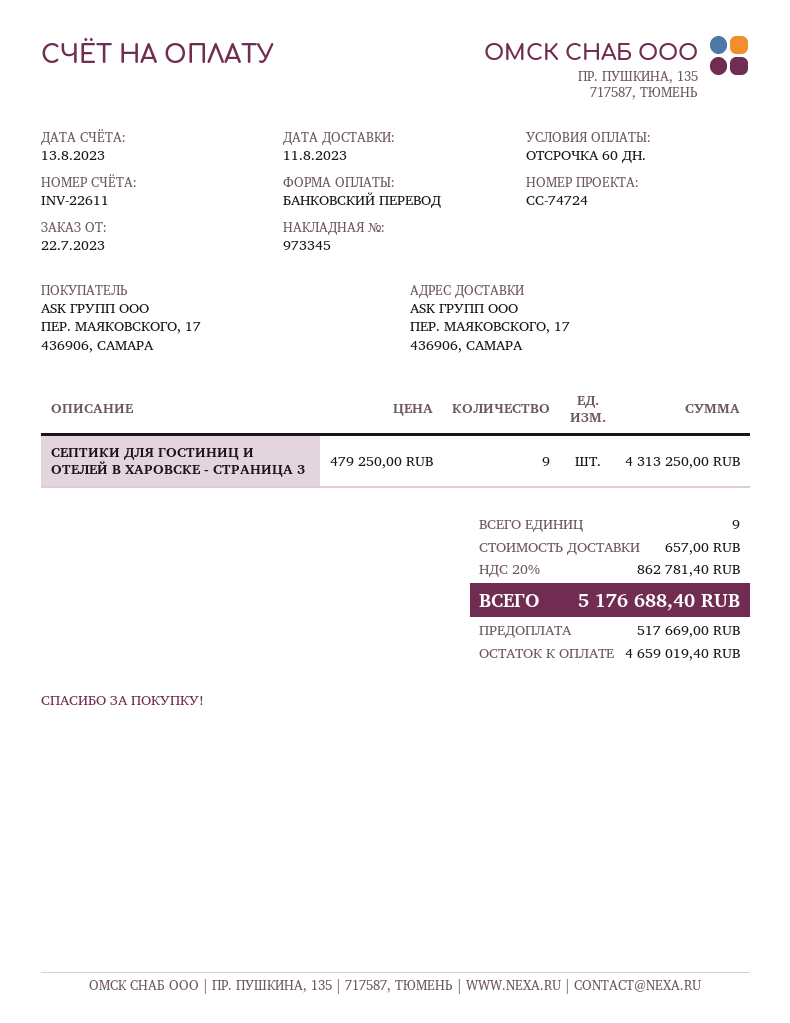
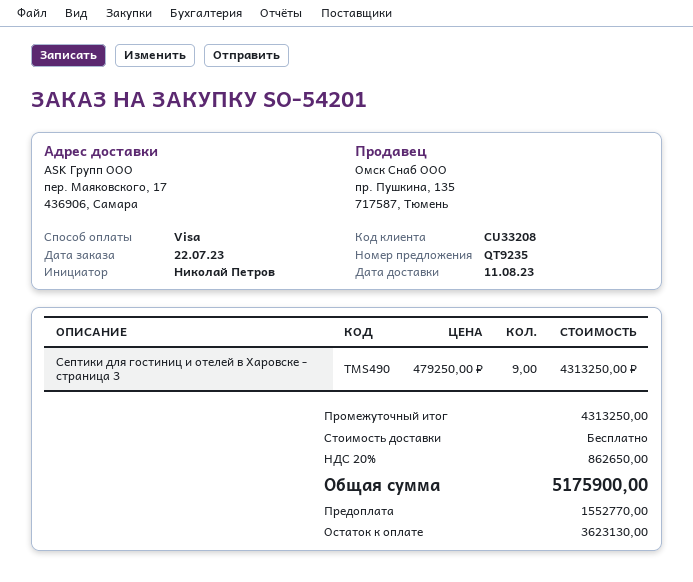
payment method: bank transfer -> Visa
shipping: 657.00 -> 0.00
tax: 20% = 862781.40 -> 20% = 862650.00
total: 5176688.40 -> 5175900.00
deposit: 517669.00 -> 1552770.00
balance: 4659019.40 -> 3623130.00

